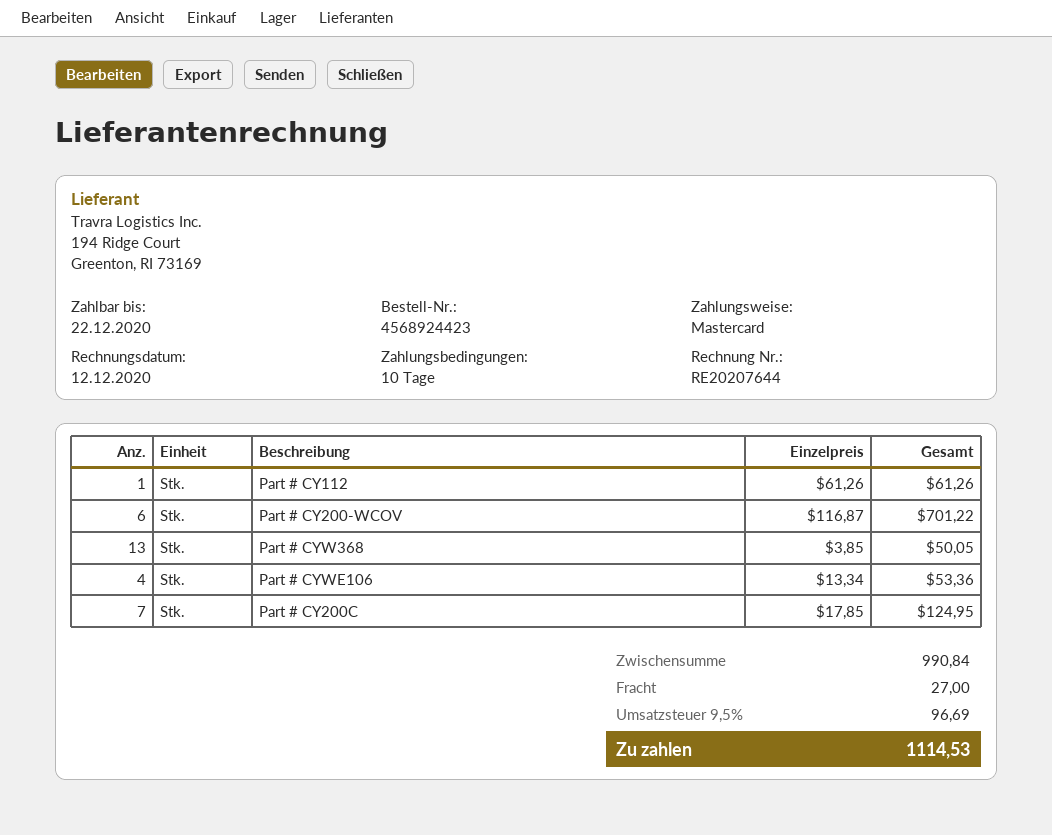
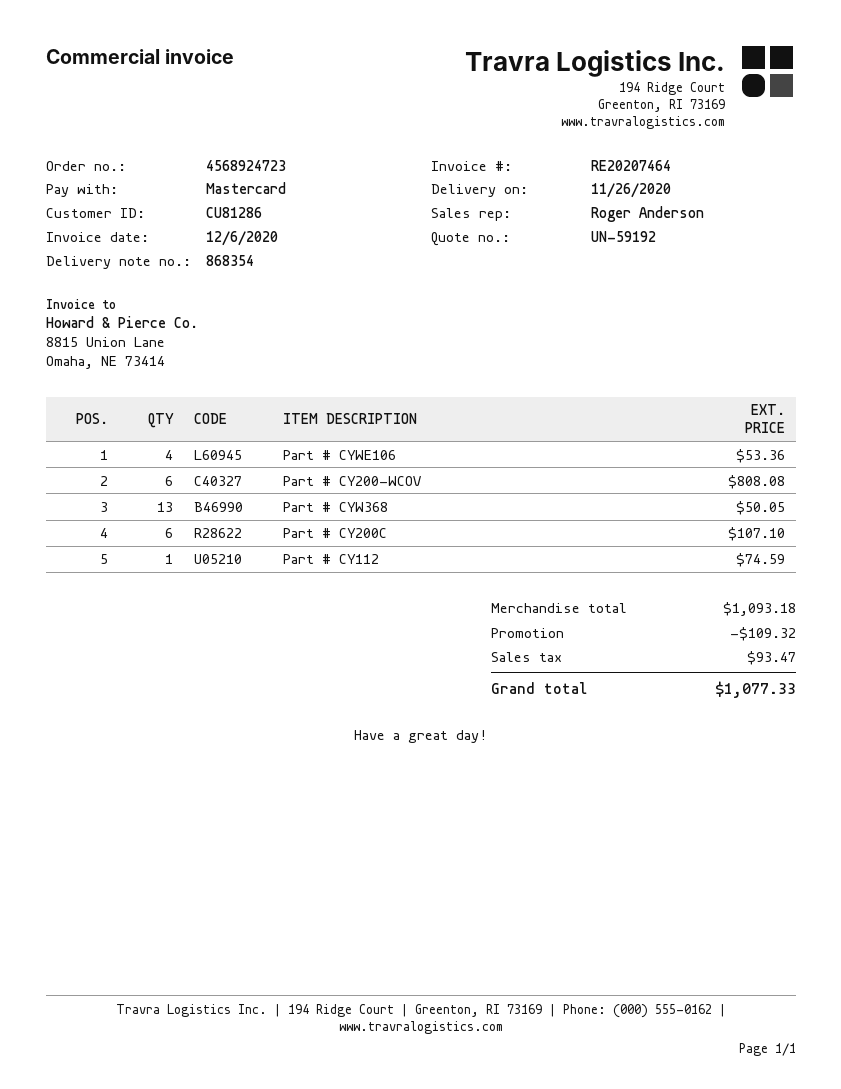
order number: 4568924423 -> 4568924723
invoice number: RE20207644 -> RE20207464
invoice date: 2020-12-12 -> 2020-12-06
Part # CY112: 1 for 61.26 -> 1 for 74.59
Part # CY200-WCOV: 6 for 701.22 -> 6 for 808.08
Part # CY200C: 7 for 124.95 -> 6 for 107.10
subtotal: 990.84 -> 1093.18
discount: none -> 109.32
shipping: 27.00 -> none
tax: 96.69 -> 93.47
total: 1114.53 -> 1077.33

